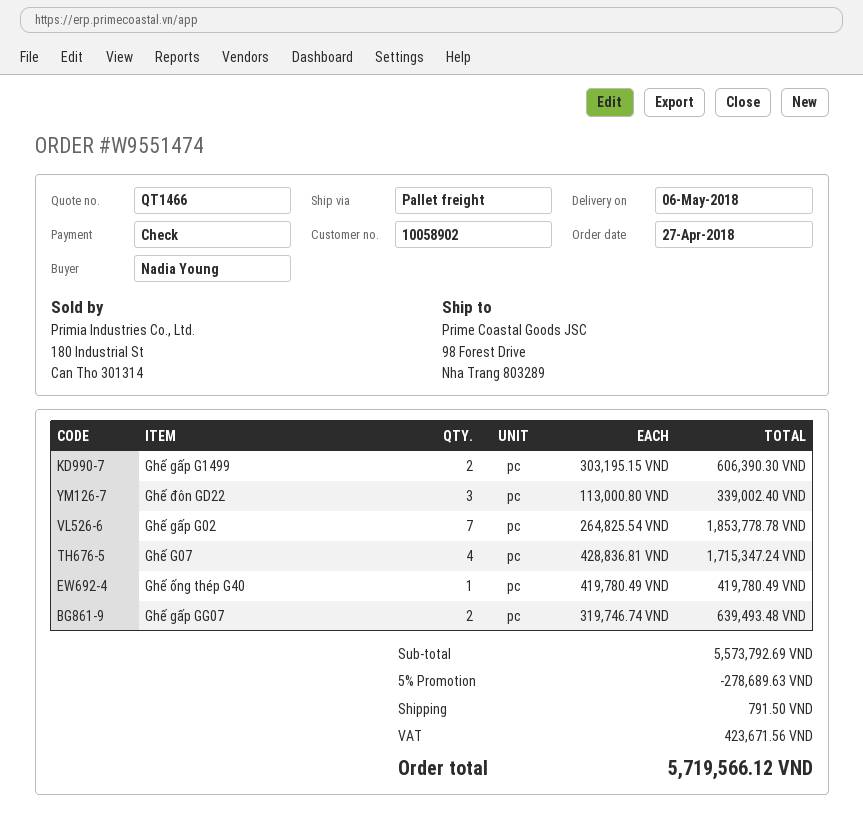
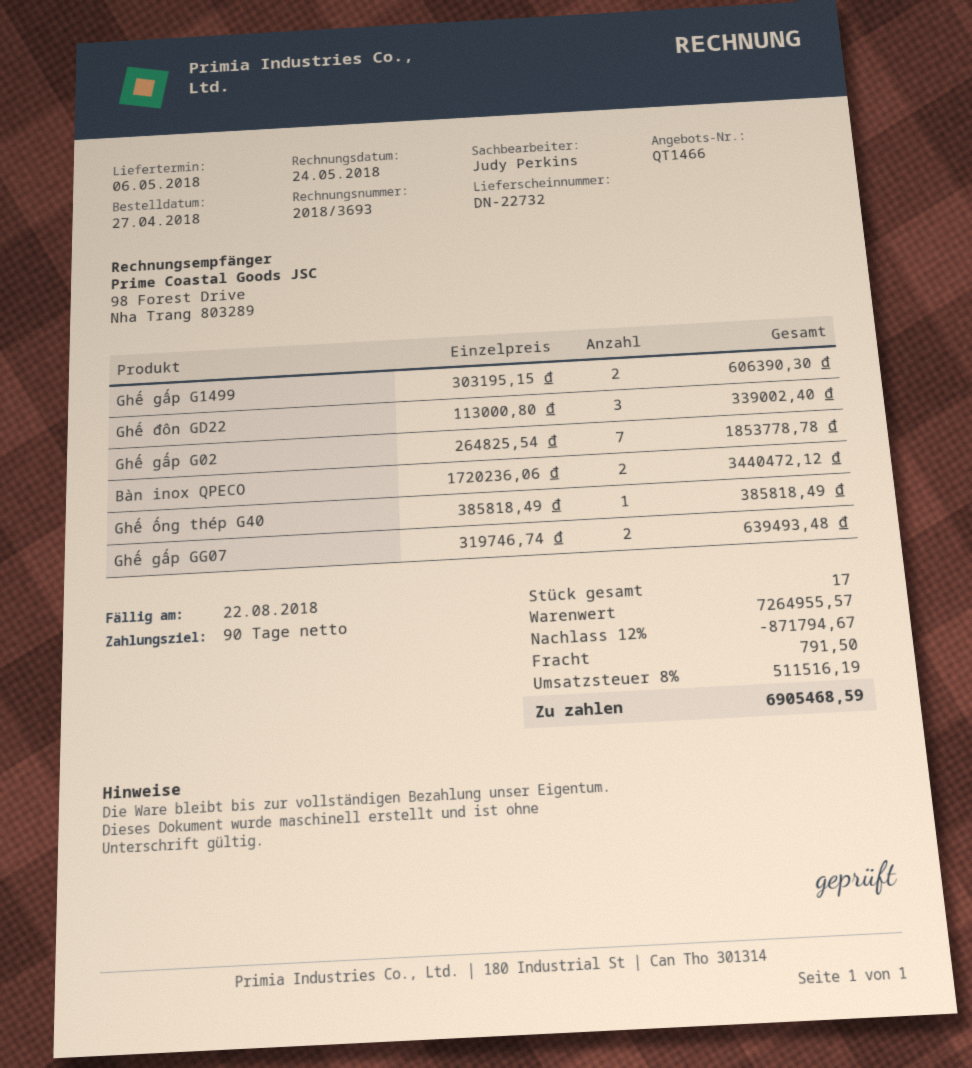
Ghế G07: 4 x 428836.81 = 1715347.24 -> none
Ghế ống thép G40: 1 x 419780.49 = 419780.49 -> 1 x 385818.49 = 385818.49
Bàn inox QPECO: none -> 2 x 1720236.06 = 3440472.12
subtotal: 5573792.69 -> 7264955.57
discount: 5% = 278689.63 -> 12% = 871794.67
tax: 423671.56 -> 511516.19
total: 5719566.12 -> 6905468.59

